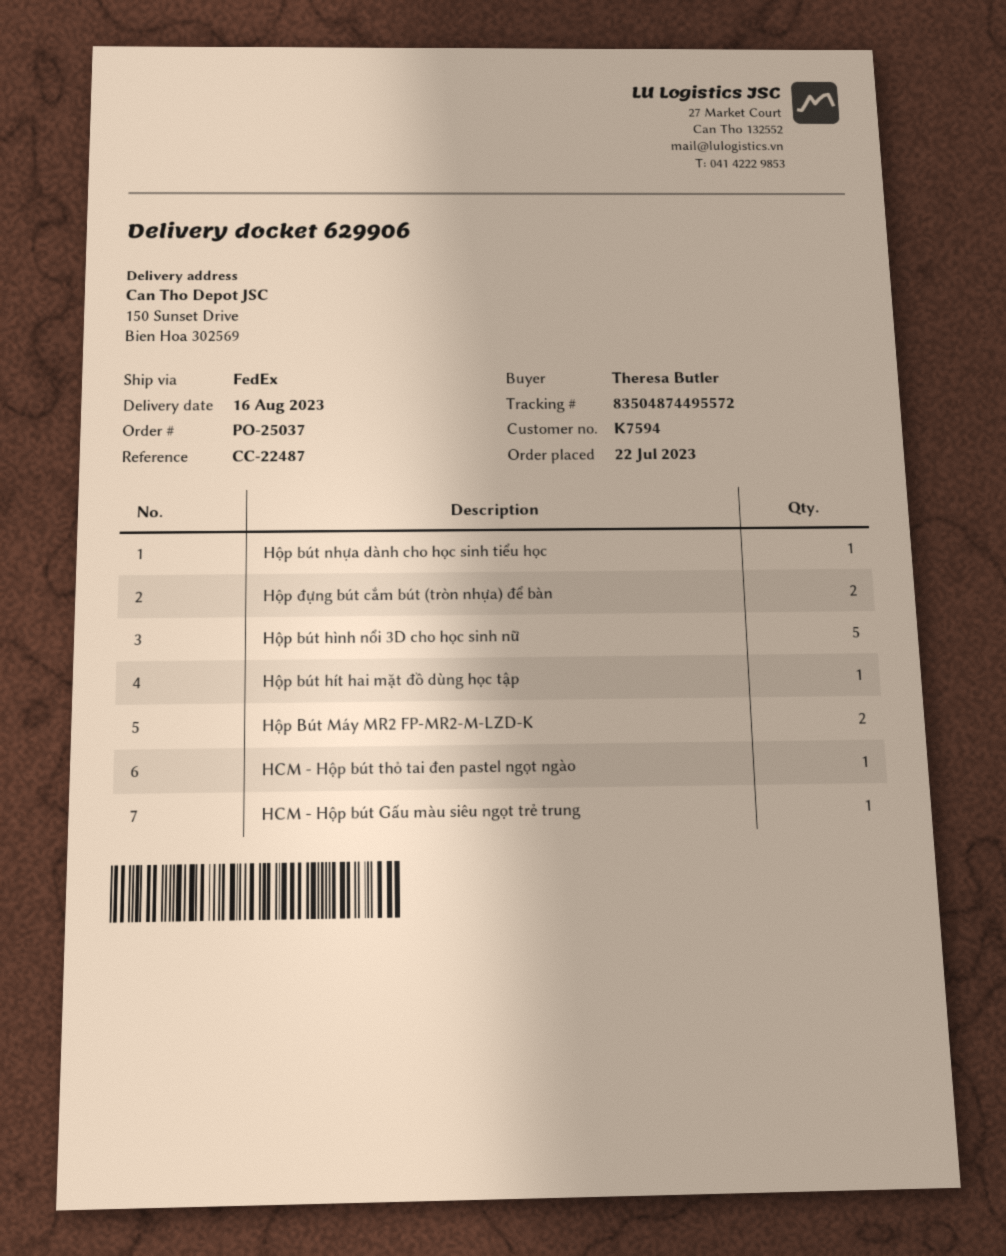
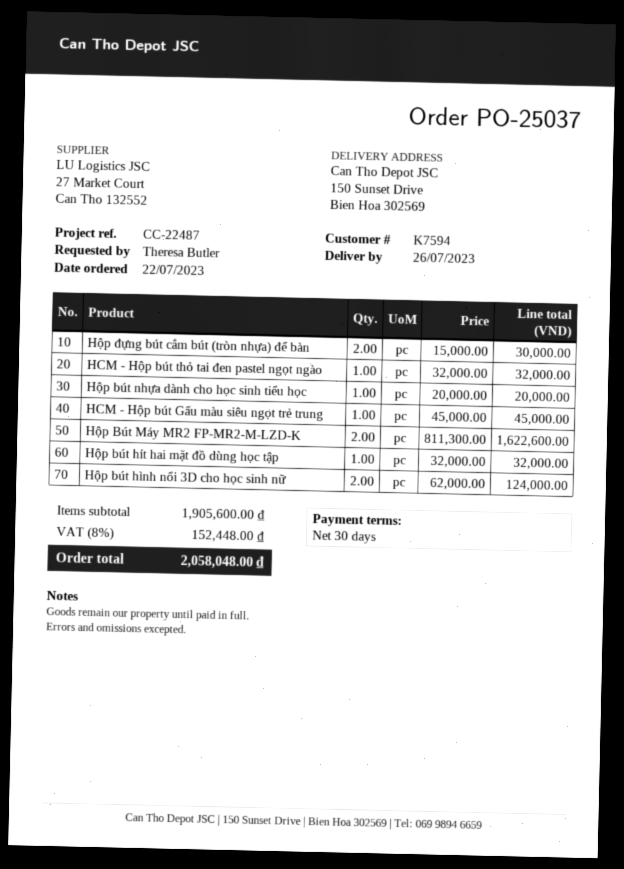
delivery date: 2023-08-16 -> 2023-07-26
Hộp bút hình nổi 3D cho học sinh nữ: 5 -> 2

